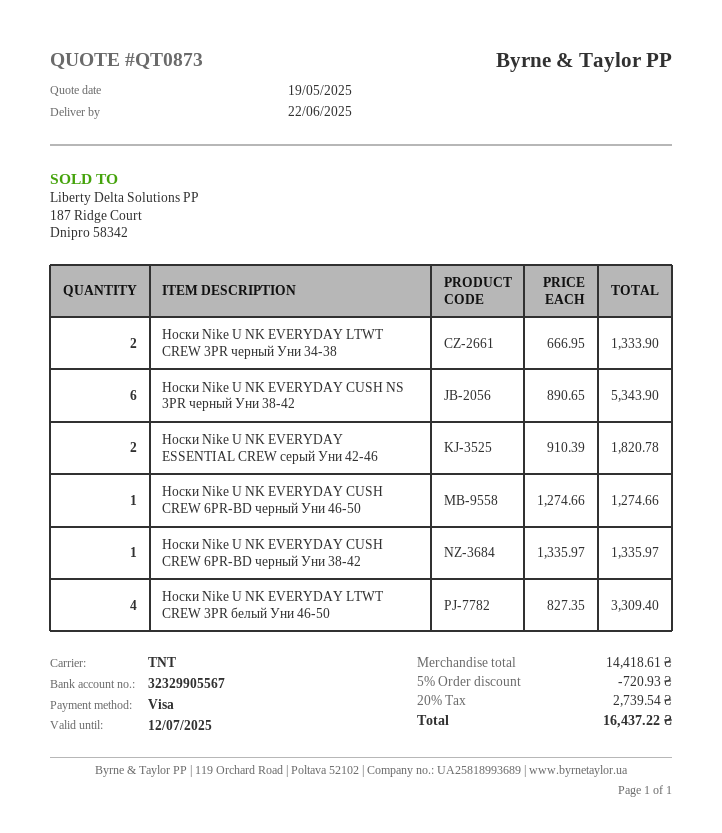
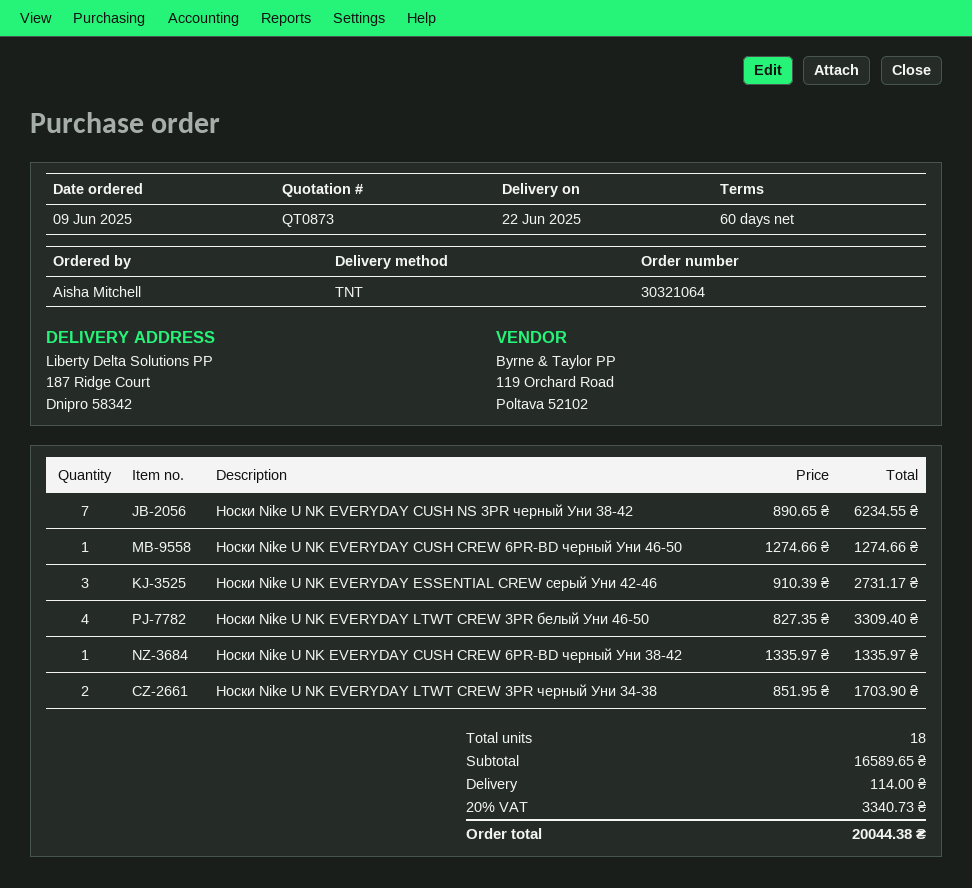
Носки Nike U NK EVERYDAY LTWT CREW 3PR черный Уни 34-38: 2 x 666.95 = 1333.90 -> 2 x 851.95 = 1703.90
Носки Nike U NK EVERYDAY CUSH NS 3PR черный Уни 38-42: 6 x 890.65 = 5343.90 -> 7 x 890.65 = 6234.55
Носки Nike U NK EVERYDAY ESSENTIAL CREW серый Уни 42-46: 2 x 910.39 = 1820.78 -> 3 x 910.39 = 2731.17
subtotal: 14418.61 -> 16589.65
discount: 5% = 720.93 -> none
shipping: none -> 114.00
tax: 20% = 2739.54 -> 20% = 3340.73
total: 16437.22 -> 20044.38

